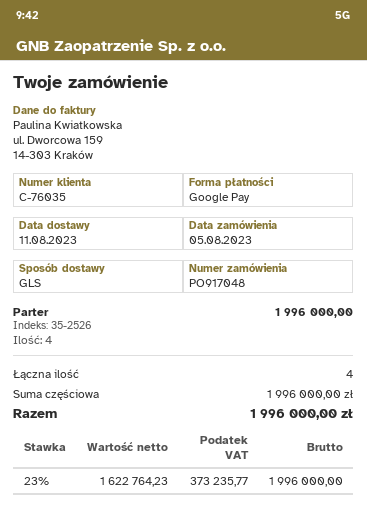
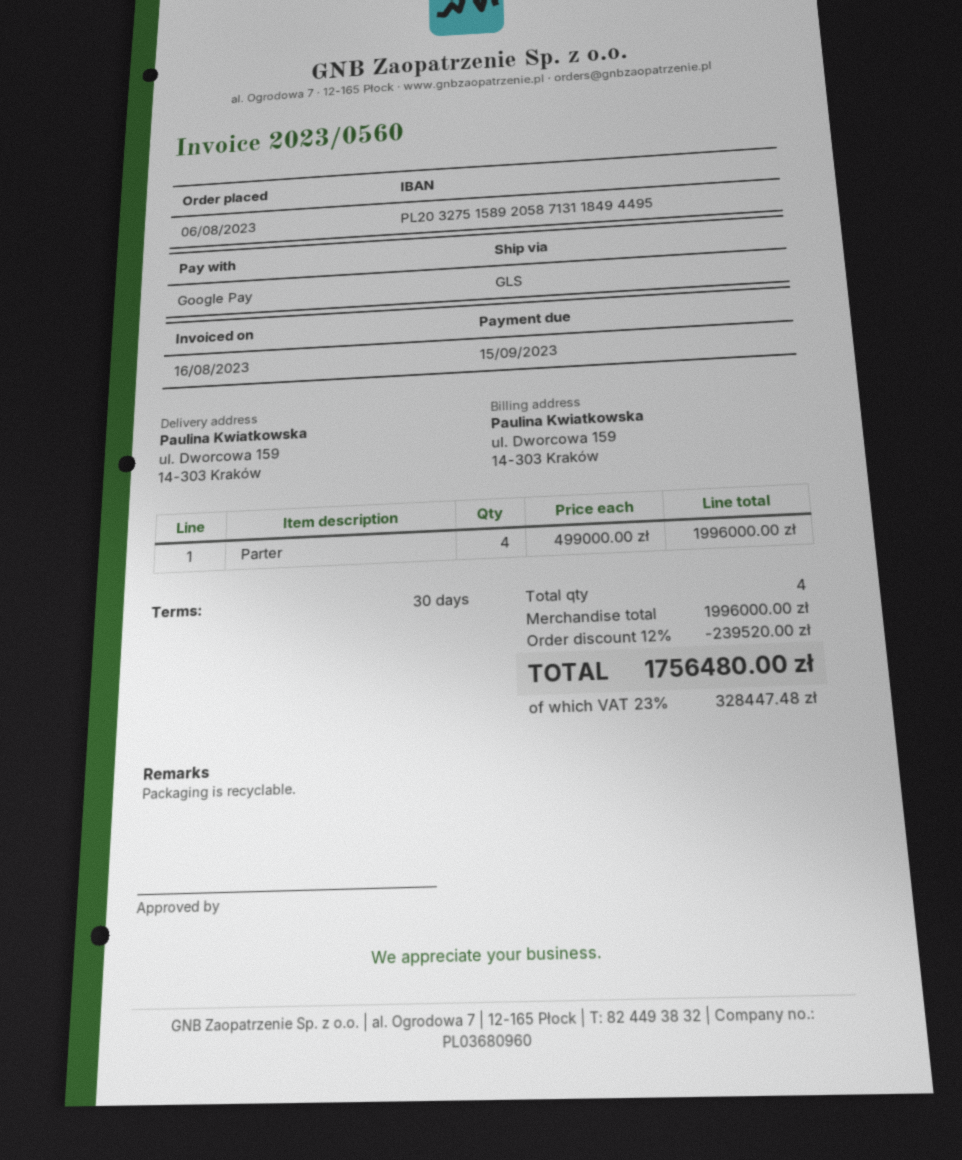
order date: 2023-08-05 -> 2023-08-06
discount: none -> 12% = 239520.00
tax: 23% = 373235.77 -> 23% = 328447.48
total: 1996000.00 -> 1756480.00

